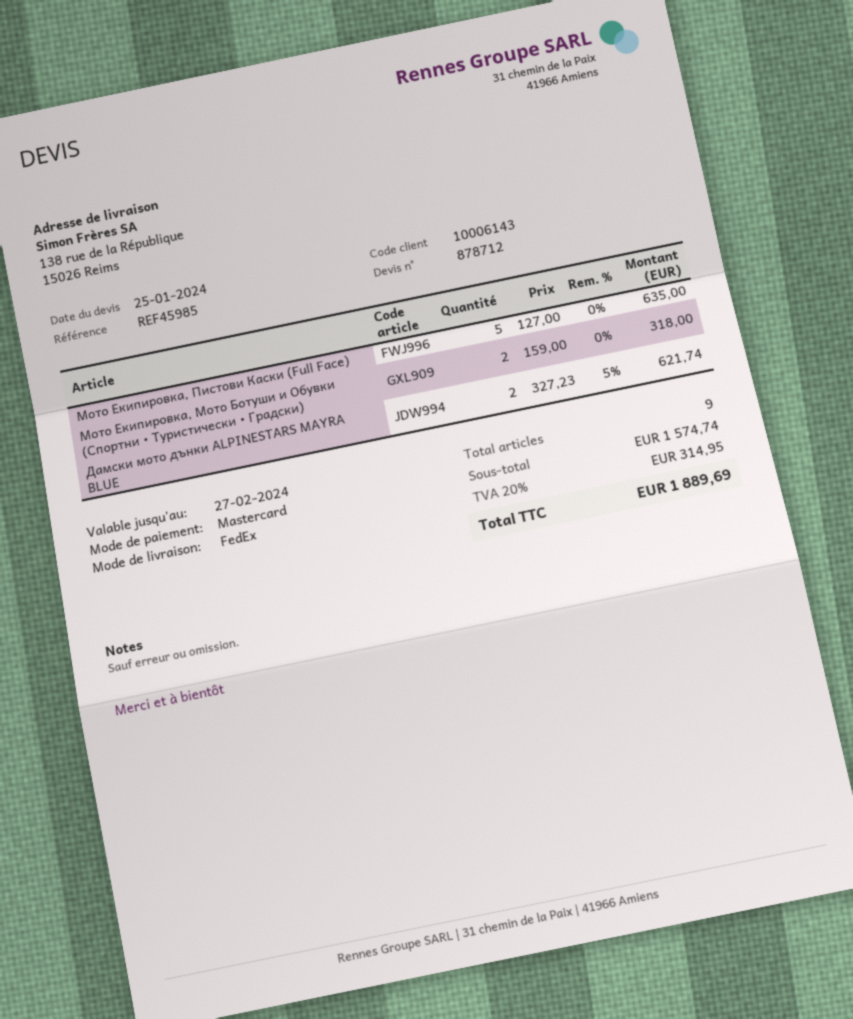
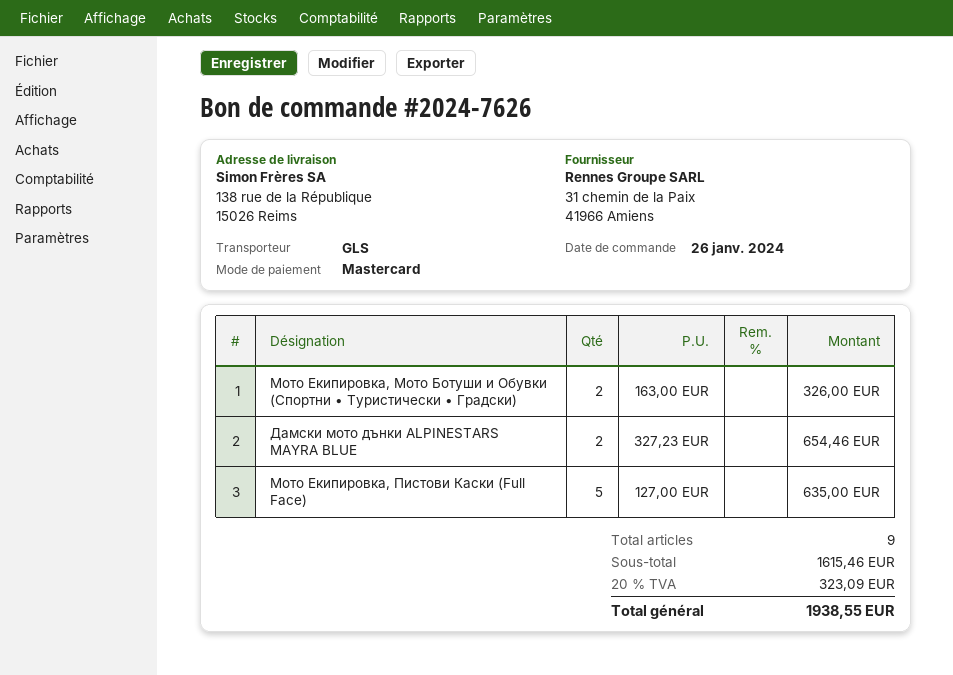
shipping method: FedEx -> GLS
Мото Екипировка, Мото Ботуши и Обувки (Спортни • Туристически • Градски): 2 x 159.00 = 318.00 -> 2 x 163.00 = 326.00
Дамски мото дънки ALPINESTARS MAYRA BLUE: 2 x 327.23 - 5% = 621.74 -> 2 x 327.23 = 654.46
subtotal: 1574.74 -> 1615.46
tax: 20% = 314.95 -> 20% = 323.09
total: 1889.69 -> 1938.55

